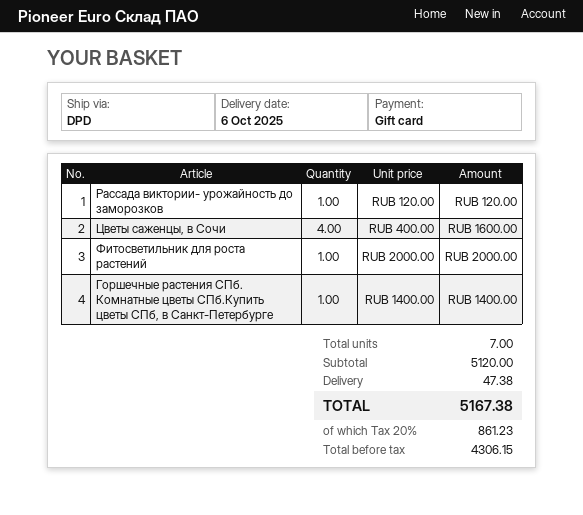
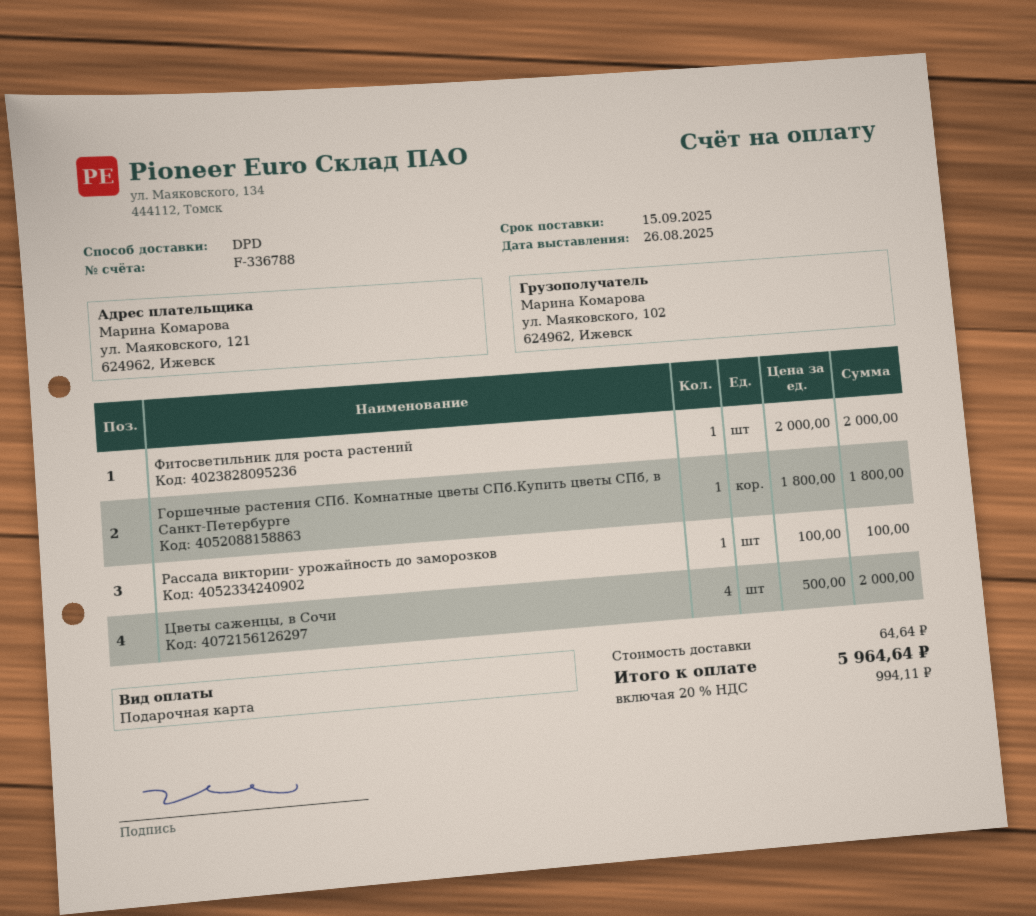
delivery date: 2025-10-06 -> 2025-09-15
Рассада виктории- урожайность до заморозков: 1 x 120.00 = 120.00 -> 1 x 100.00 = 100.00
Цветы саженцы, в Сочи: 4 x 400.00 = 1600.00 -> 4 x 500.00 = 2000.00
Горшечные растения СПб. Комнатные цветы СПб.Купить цветы СПб, в Санкт-Петербурге: 1 x 1400.00 = 1400.00 -> 1 x 1800.00 = 1800.00
shipping: 47.38 -> 64.64
tax: 20% = 861.23 -> 20% = 994.11
total: 5167.38 -> 5964.64

